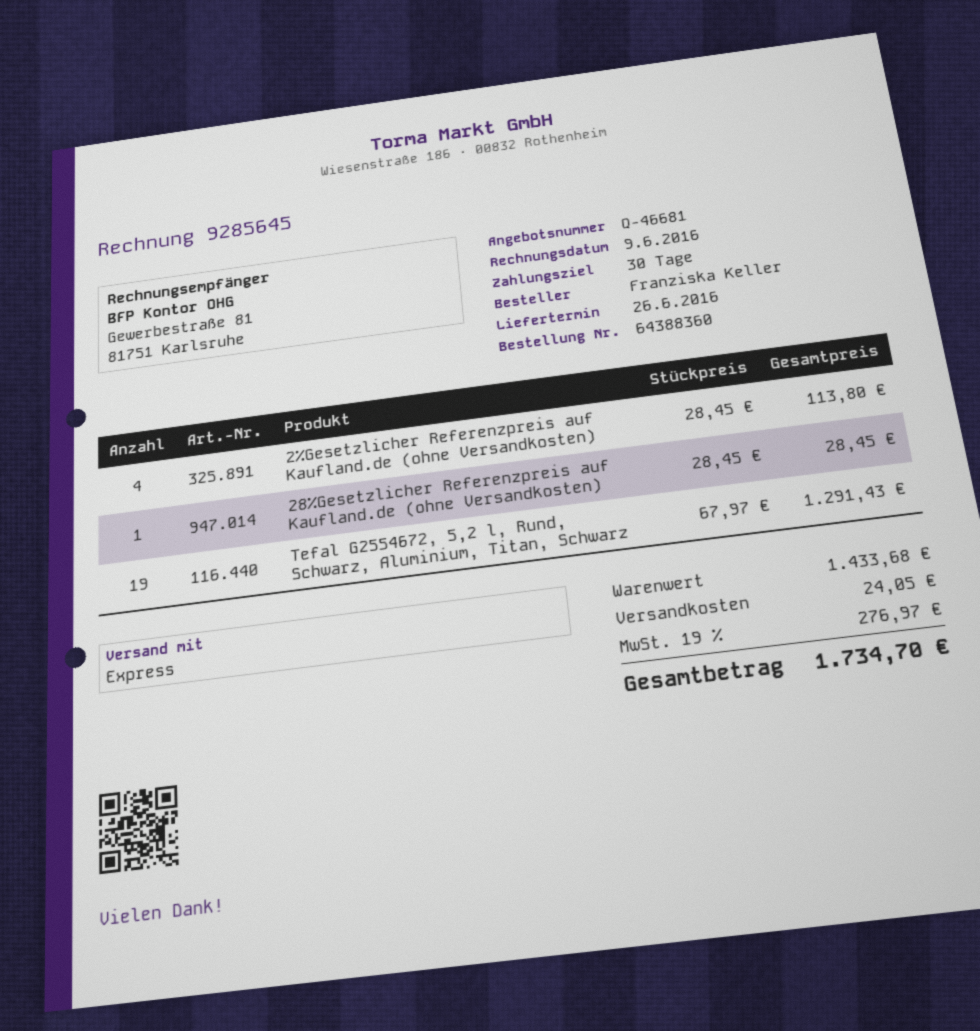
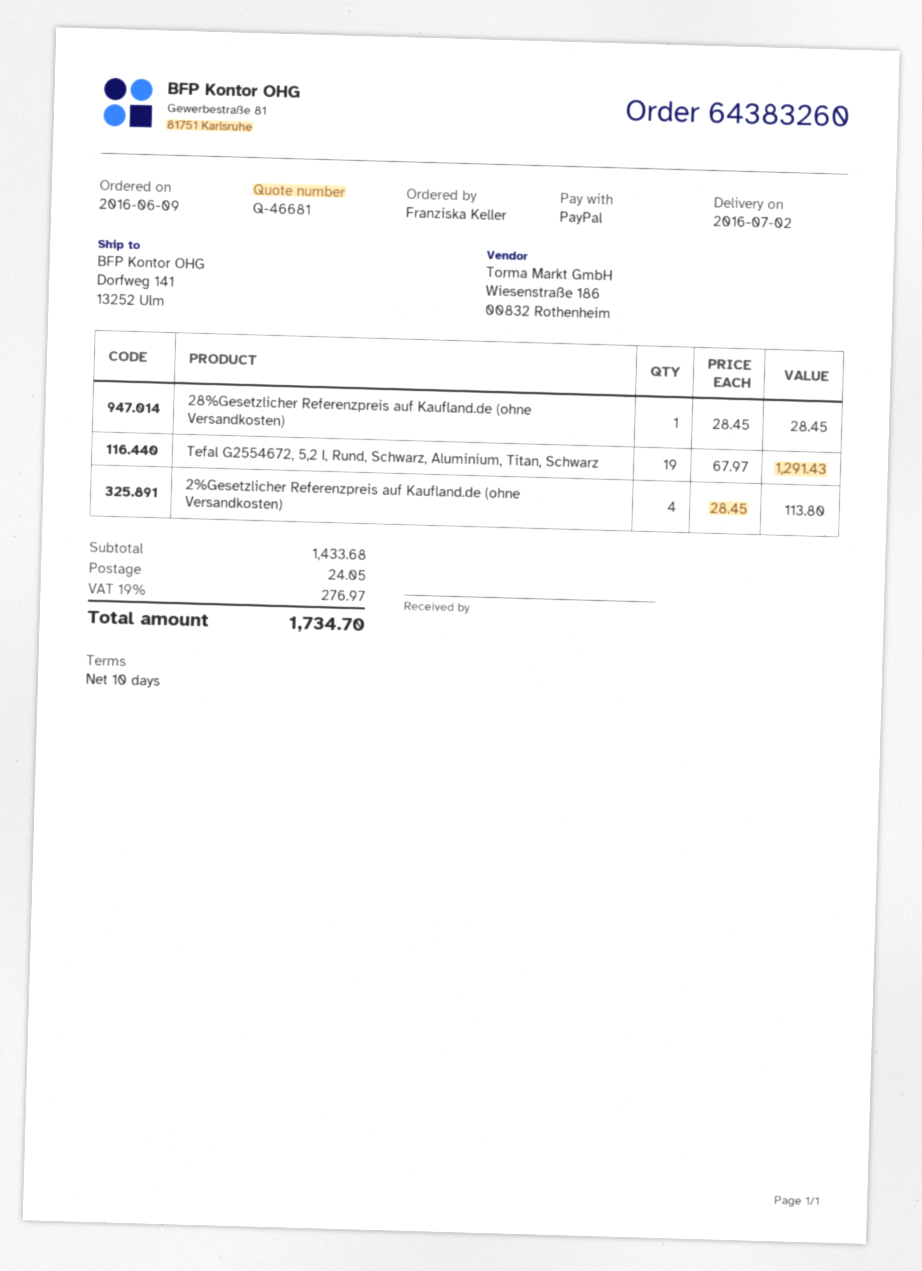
order number: 64388360 -> 64383260
delivery date: 2016-06-26 -> 2016-07-02
payment terms: 30 days -> 10 days

